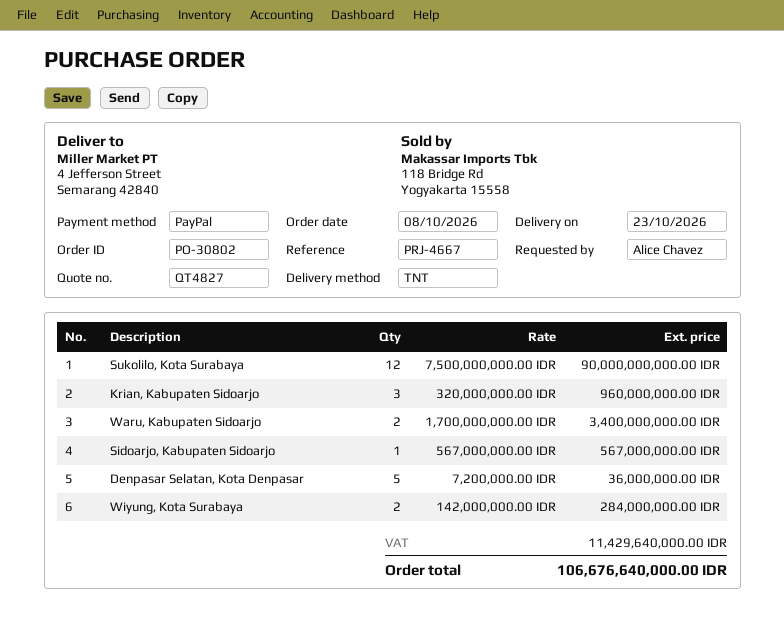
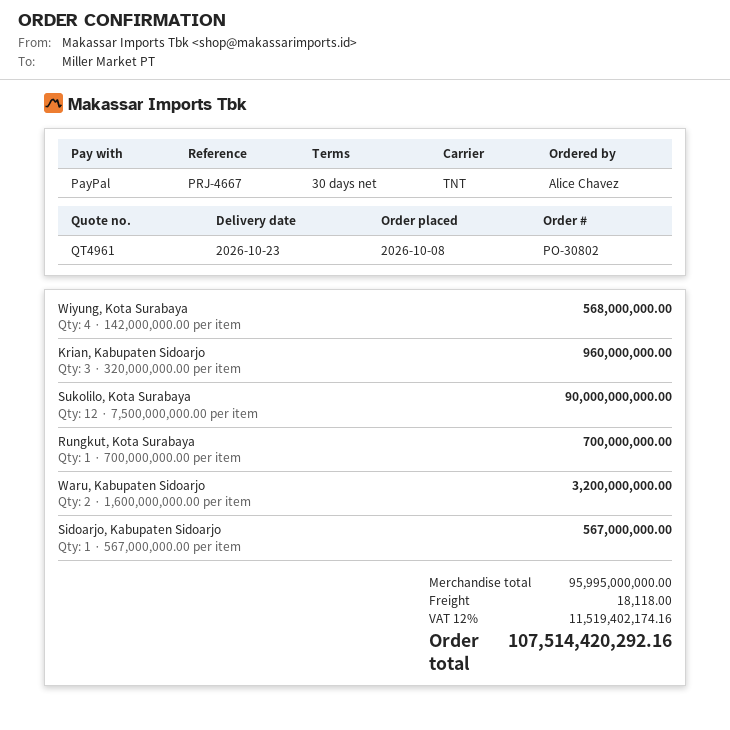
quote number: QT4827 -> QT4961
Waru, Kabupaten Sidoarjo: 2 x 1700000000.00 = 3400000000.00 -> 2 x 1600000000.00 = 3200000000.00
Denpasar Selatan, Kota Denpasar: 5 x 7200000.00 = 36000000.00 -> none
Wiyung, Kota Surabaya: 2 x 142000000.00 = 284000000.00 -> 4 x 142000000.00 = 568000000.00
Rungkut, Kota Surabaya: none -> 1 x 700000000.00 = 700000000.00
shipping: none -> 18118.00
tax: 11429640000.00 -> 11519402174.16
total: 106676640000.00 -> 107514420292.16

